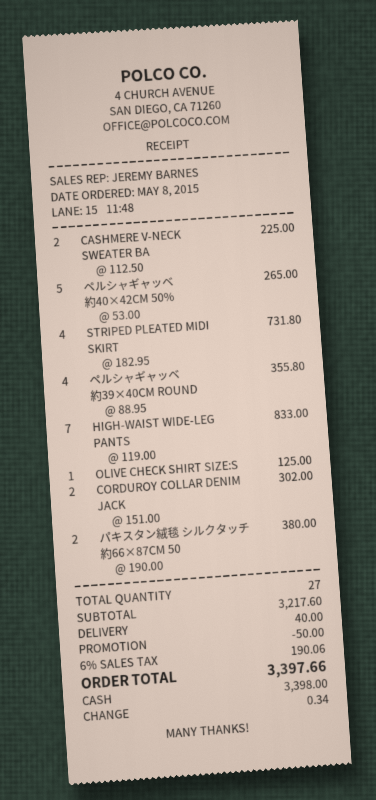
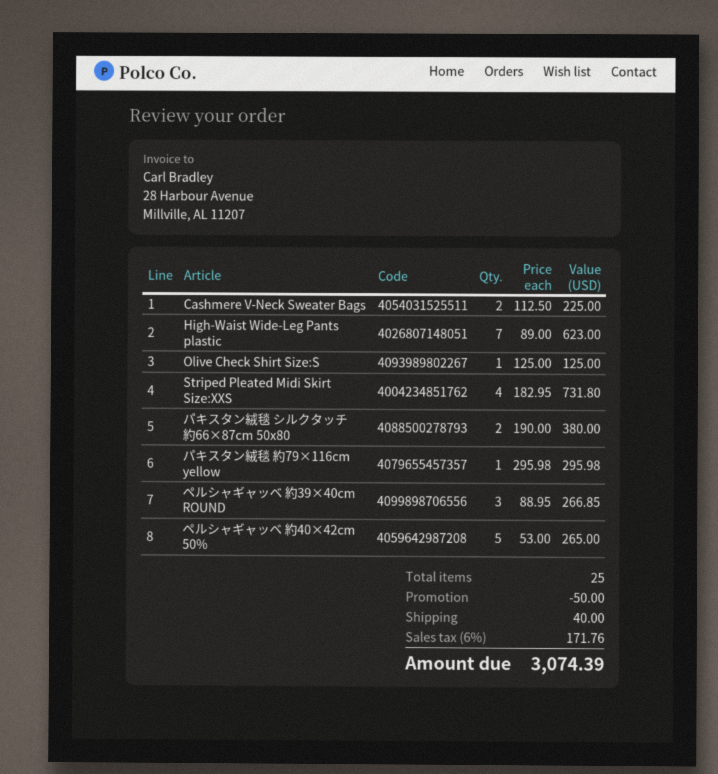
ペルシャギャッベ 約39×40CM ROUND: 4 x 88.95 = 355.80 -> 3 x 88.95 = 266.85
HIGH-WAIST WIDE-LEG PANTS: 7 x 119.00 = 833.00 -> 7 x 89.00 = 623.00
CORDUROY COLLAR DENIM JACK: 2 x 151.00 = 302.00 -> none
パキスタン絨毯 約79×116cm yellow: none -> 1 x 295.98 = 295.98
total quantity: 27 -> 25
tax: 6% = 190.06 -> 6% = 171.76
total: 3397.66 -> 3074.39

